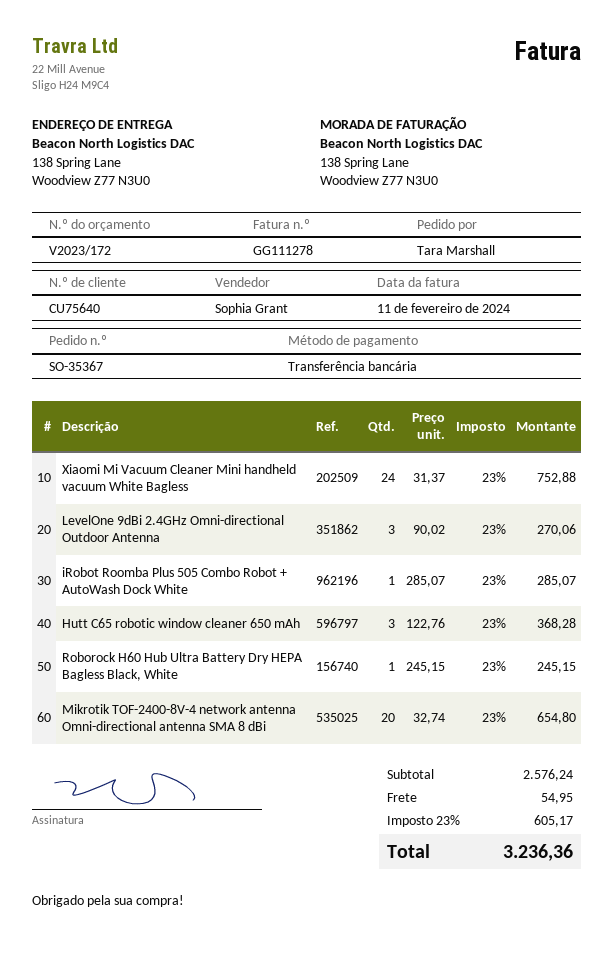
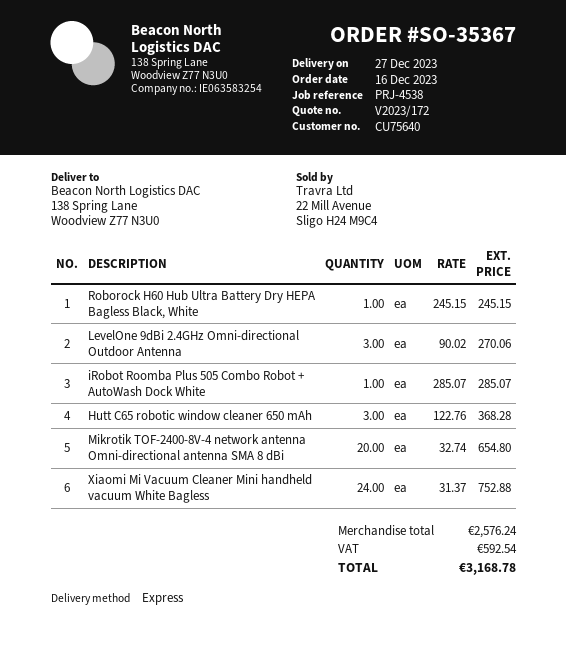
shipping: 54.95 -> none
tax: 605.17 -> 592.54
total: 3236.36 -> 3168.78

